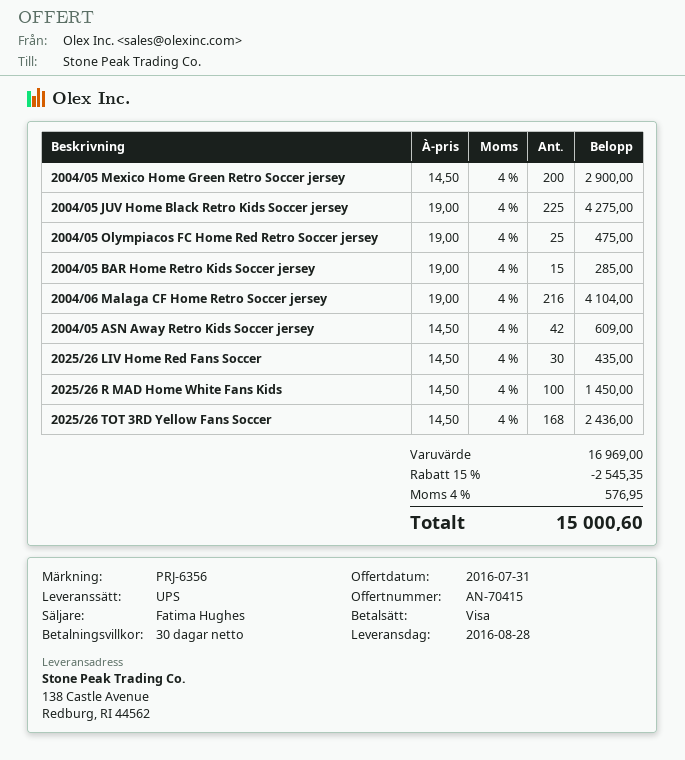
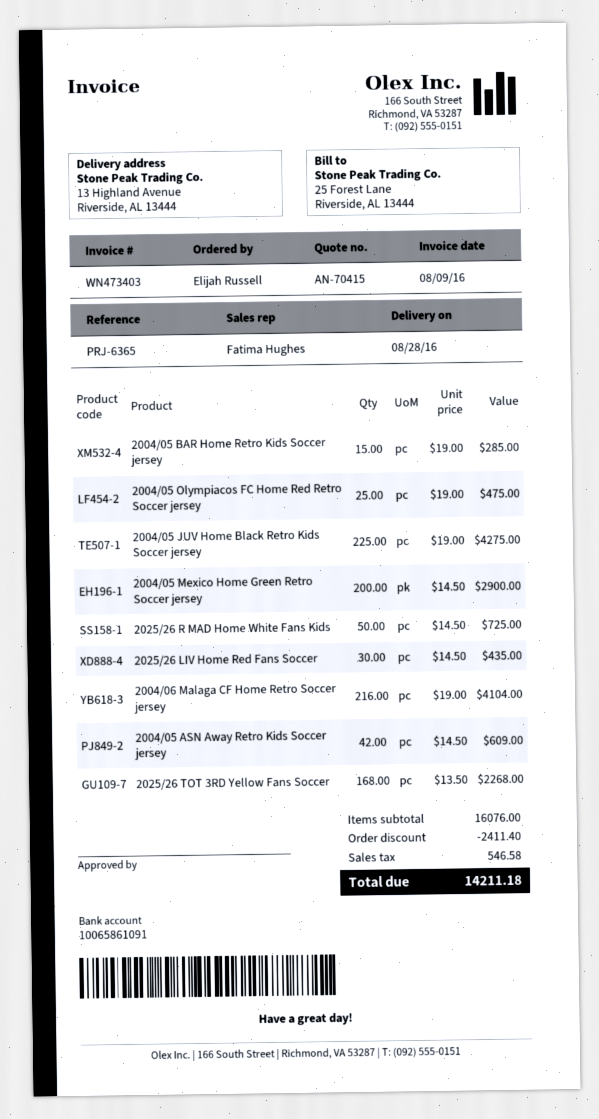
reference: PRJ-6356 -> PRJ-6365
ship to: 138 Castle Avenue, Redburg, RI 44562 -> 13 Highland Avenue, Riverside, AL 13444
2025/26 R MAD Home White Fans Kids: 100 x 14.50 = 1450.00 -> 50 x 14.50 = 725.00
2025/26 TOT 3RD Yellow Fans Soccer: 168 x 14.50 = 2436.00 -> 168 x 13.50 = 2268.00
subtotal: 16969.00 -> 16076.00
discount: 2545.35 -> 2411.40
tax: 576.95 -> 546.58
total: 15000.60 -> 14211.18

